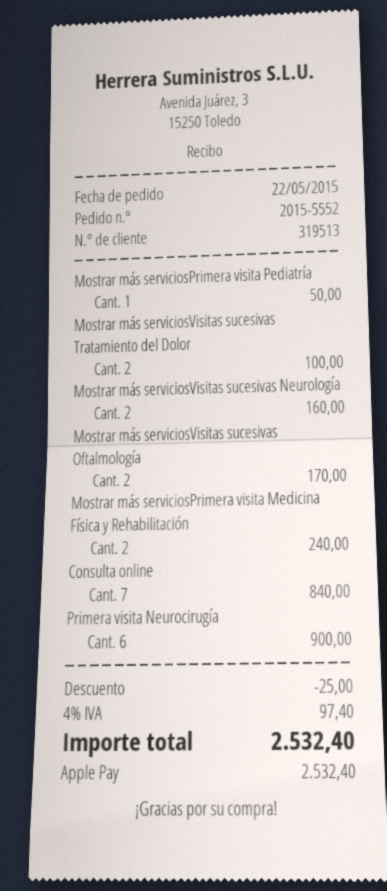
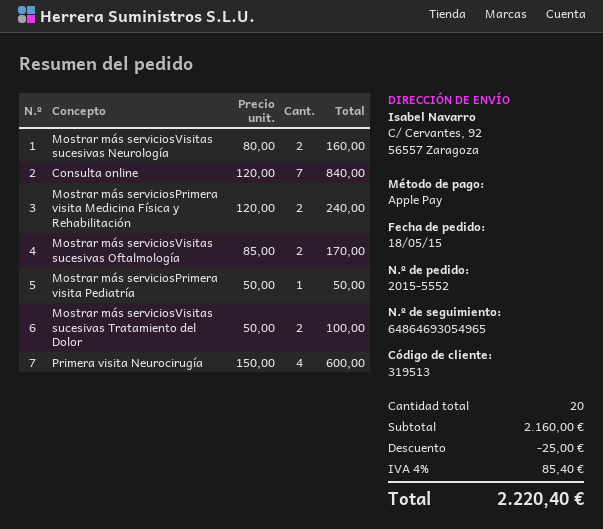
order date: 2015-05-22 -> 2015-05-18
Primera visita Neurocirugía: 6 for 900.00 -> 4 for 600.00
tax: 4% = 97.40 -> 4% = 85.40
total: 2532.40 -> 2220.40

